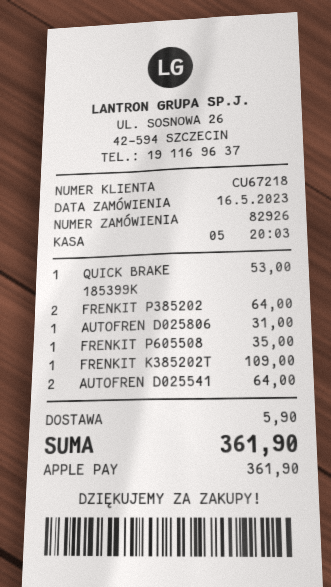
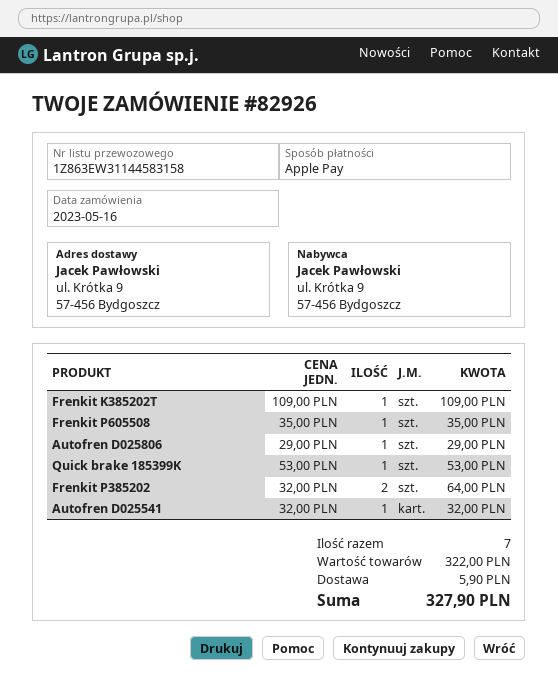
AUTOFREN D025806: 1 for 31.00 -> 1 for 29.00
AUTOFREN D025541: 2 for 64.00 -> 1 for 32.00
total: 361.90 -> 327.90

